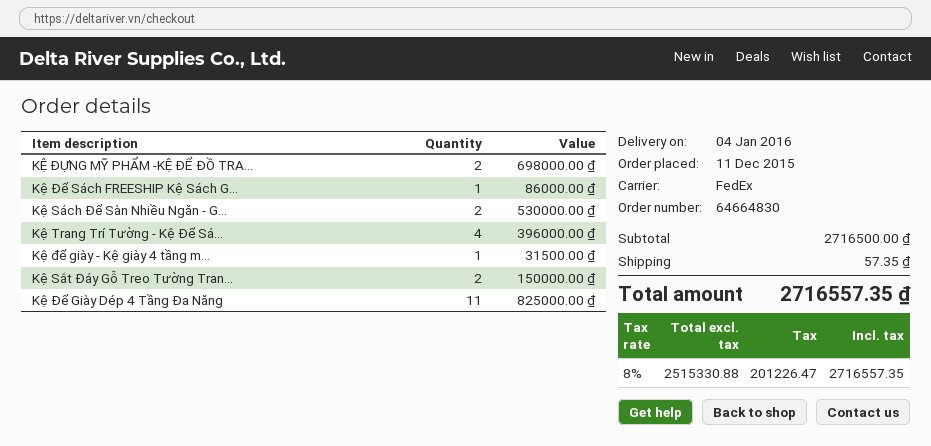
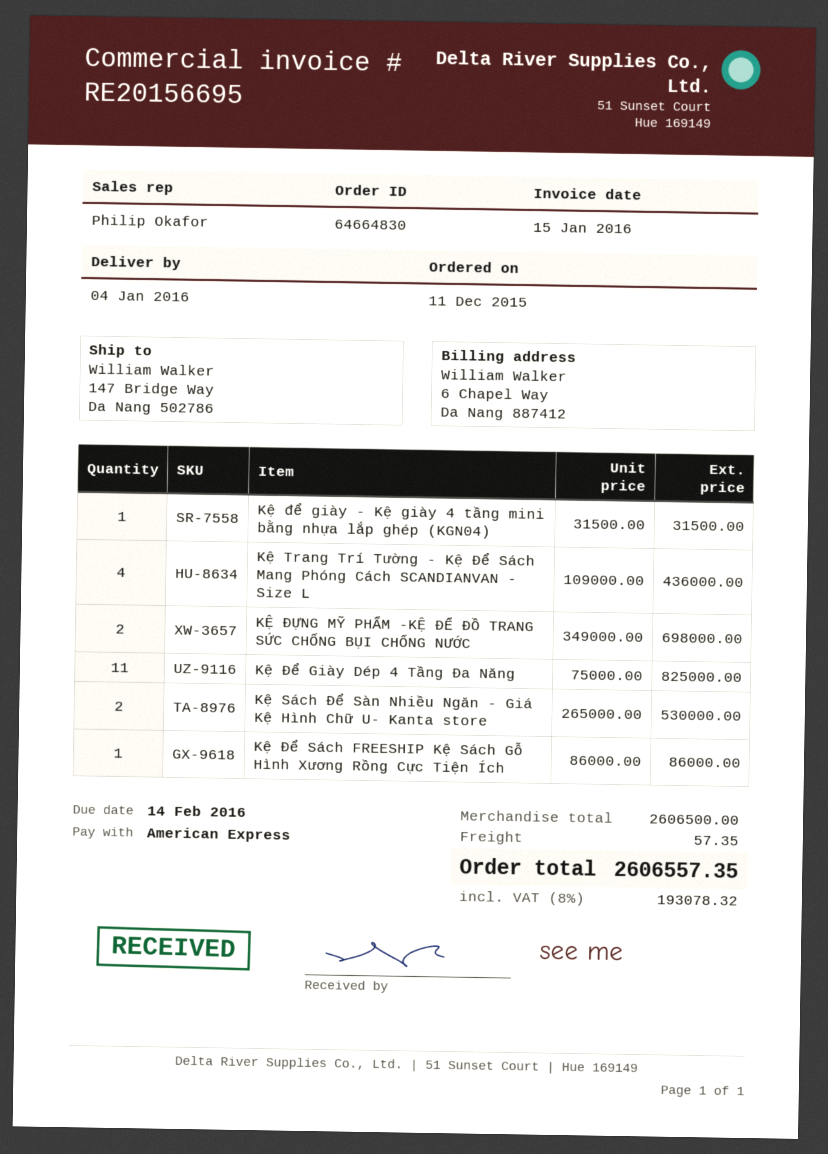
Kệ Trang Trí Tường - Kệ Để Sá...: 4 for 396000.00 -> 4 for 436000.00
Kệ Sắt Đáy Gỗ Treo Tường Tran...: 2 for 150000.00 -> none
subtotal: 2716500.00 -> 2606500.00
tax: 8% = 201226.47 -> 8% = 193078.32
total: 2716557.35 -> 2606557.35

